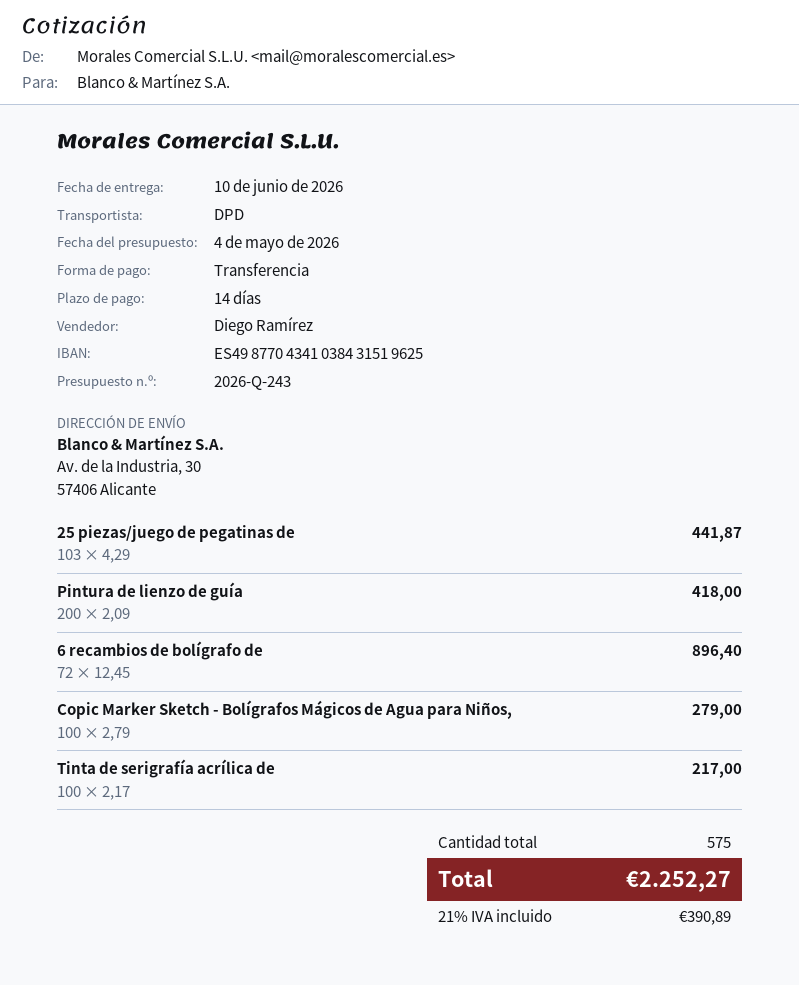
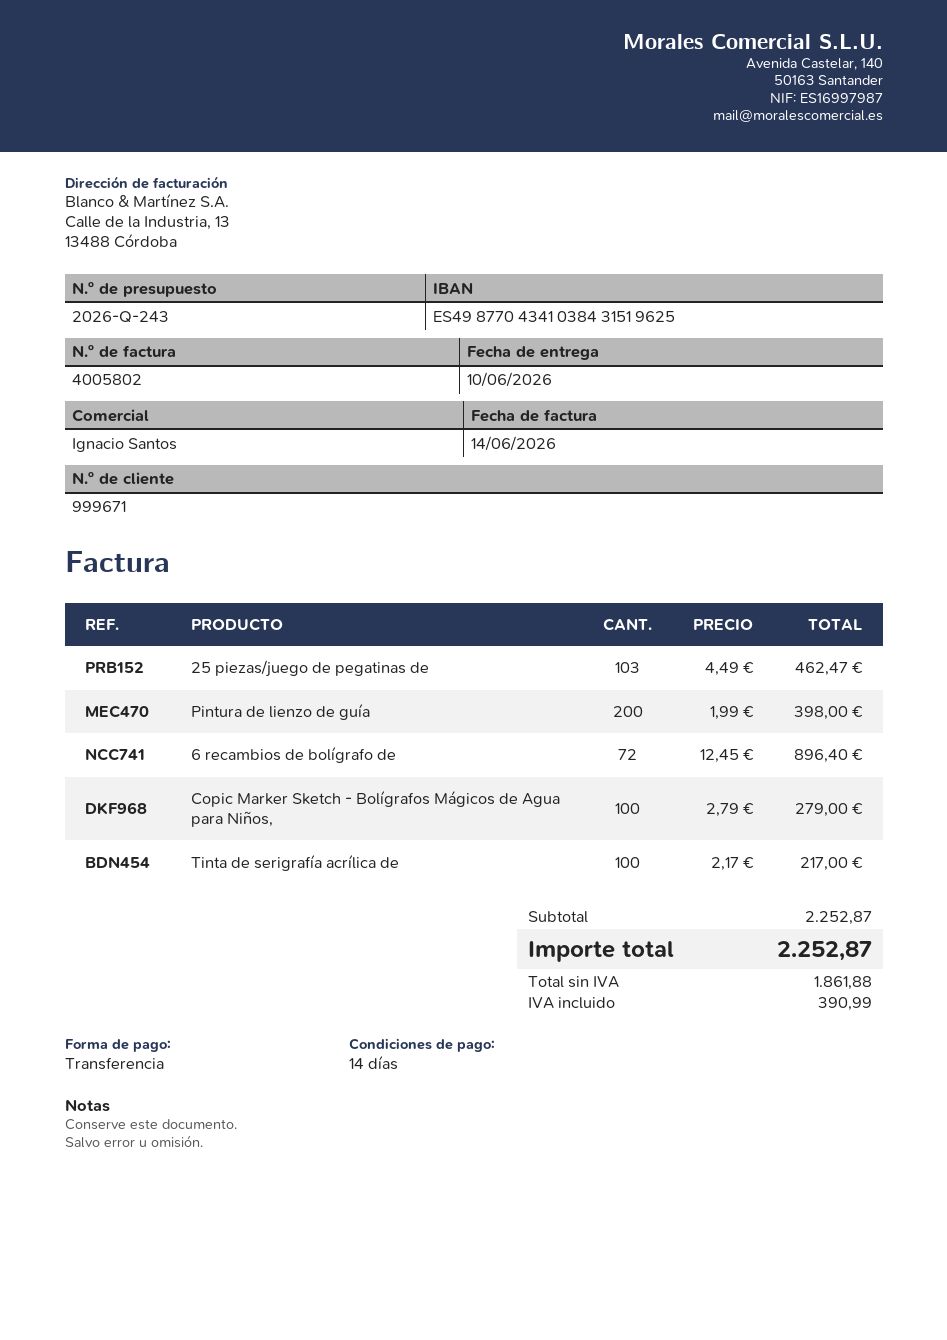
sales rep: Diego Ramírez -> Ignacio Santos
25 piezas/juego de pegatinas de: 103 x 4.29 = 441.87 -> 103 x 4.49 = 462.47
Pintura de lienzo de guía: 200 x 2.09 = 418.00 -> 200 x 1.99 = 398.00
tax: 390.89 -> 390.99
total: 2252.27 -> 2252.87

